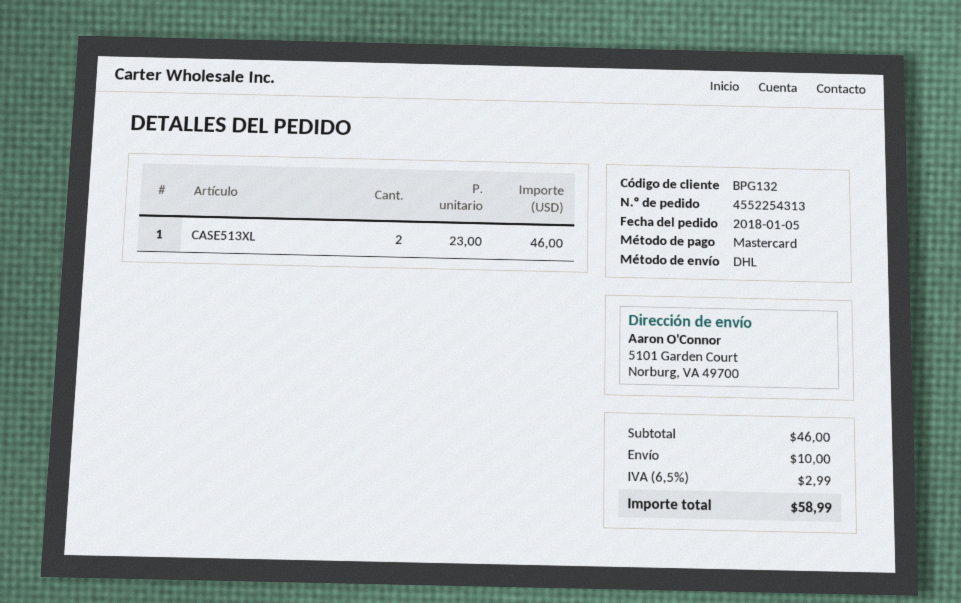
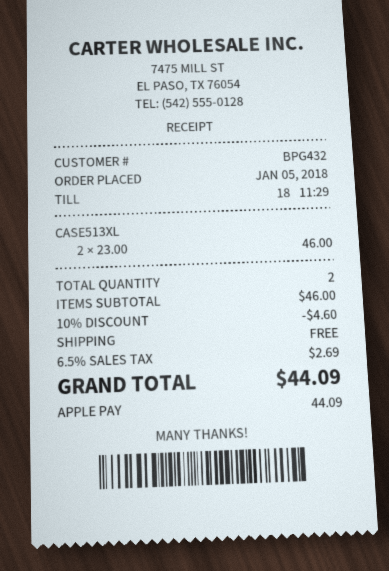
customer number: BPG132 -> BPG432
payment method: Mastercard -> Apple Pay
discount: none -> 10% = 4.60
shipping: 10.00 -> 0.00
tax: 6.5% = 2.99 -> 6.5% = 2.69
total: 58.99 -> 44.09

